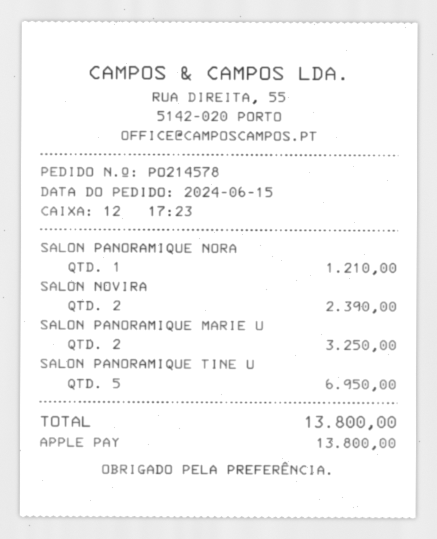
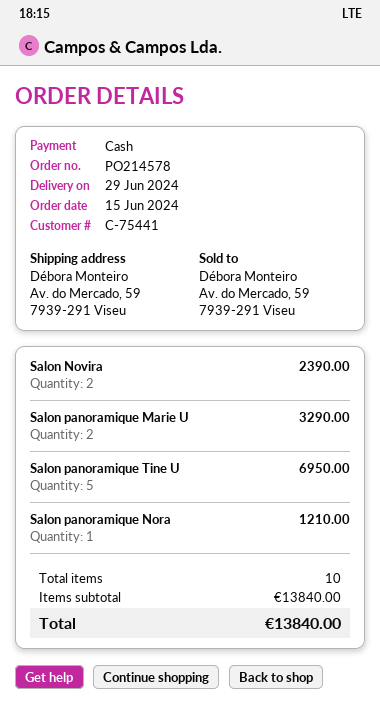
payment method: Apple Pay -> cash
SALON PANORAMIQUE MARIE U: 2 for 3250.00 -> 2 for 3290.00
total: 13800.00 -> 13840.00

